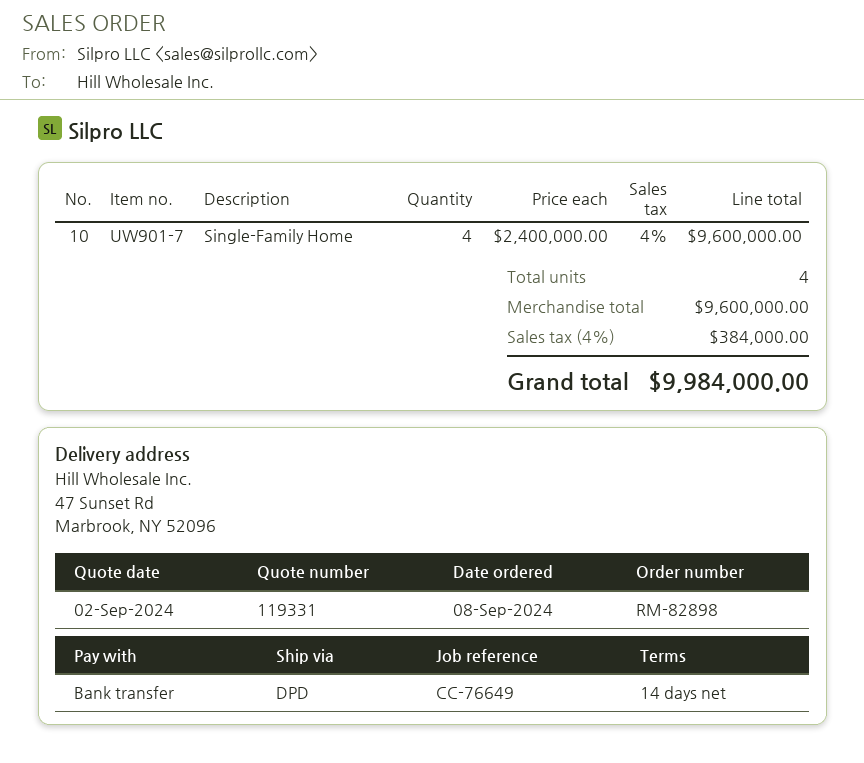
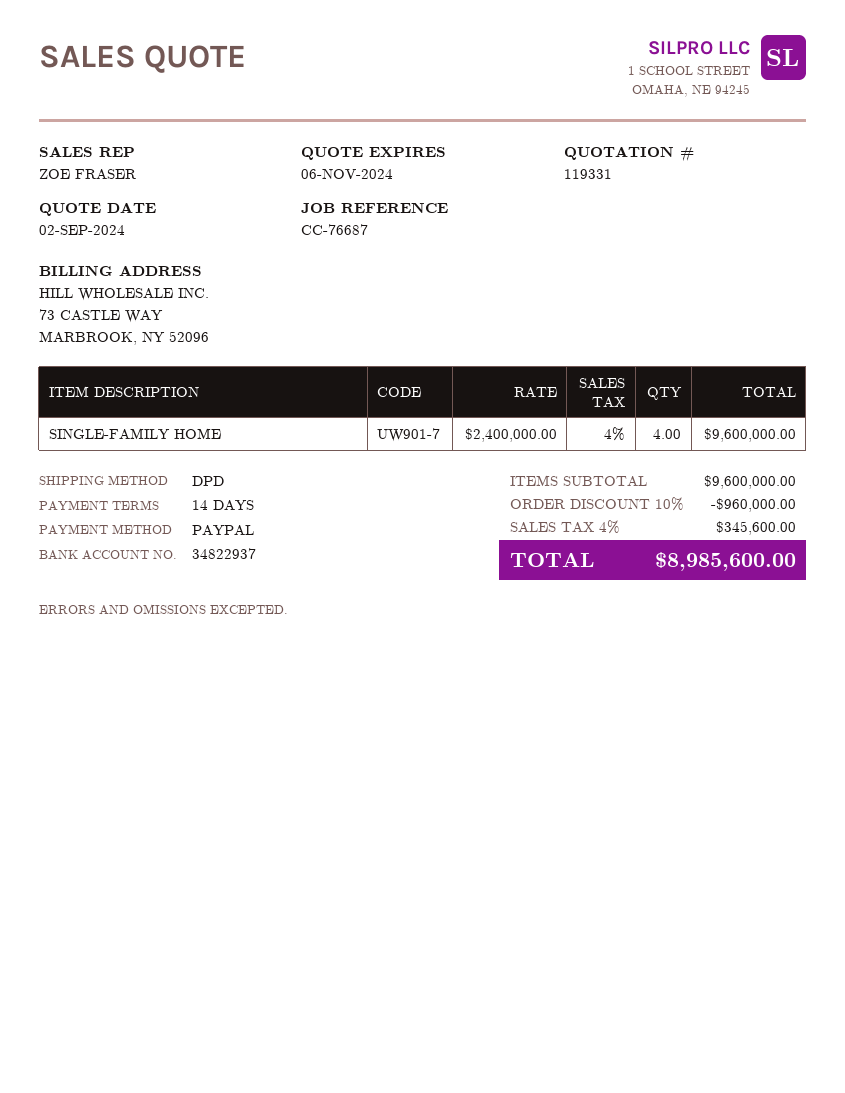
reference: CC-76649 -> CC-76687
payment method: bank transfer -> PayPal
discount: none -> 10% = 960000.00
tax: 4% = 384000.00 -> 4% = 345600.00
total: 9984000.00 -> 8985600.00

